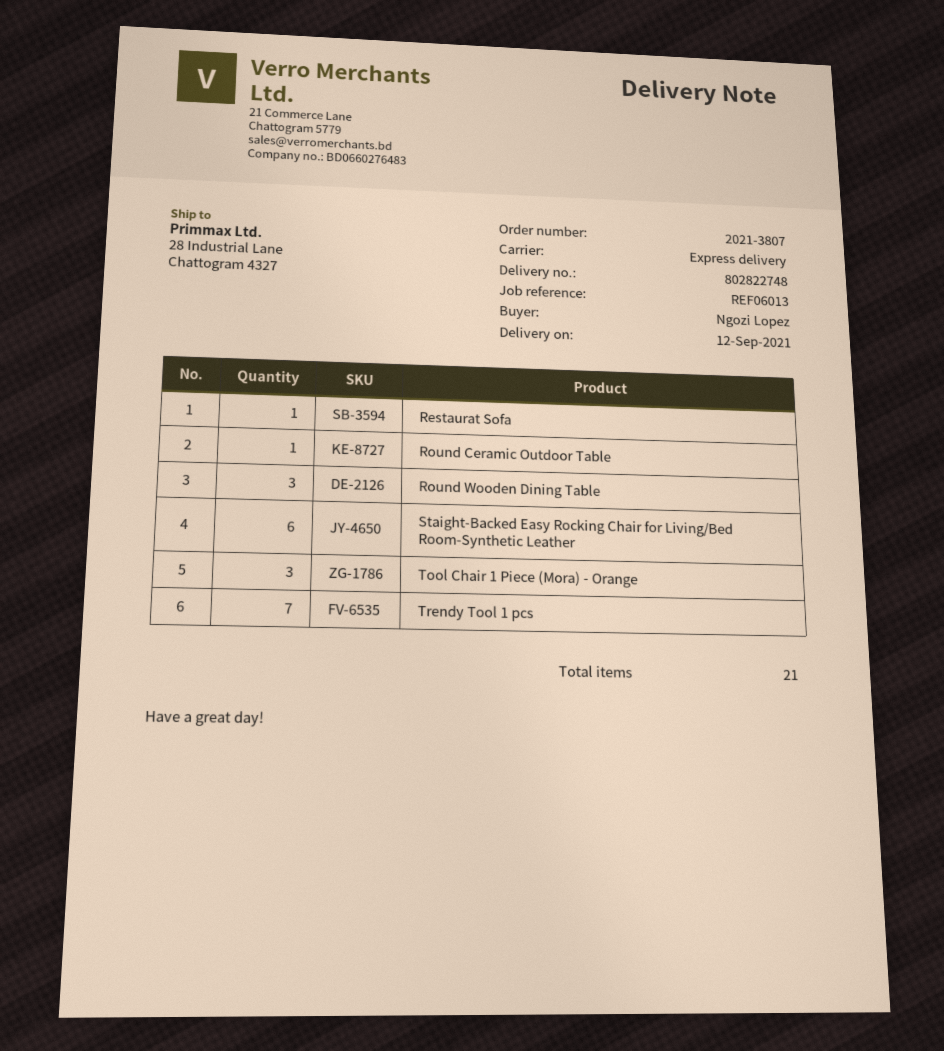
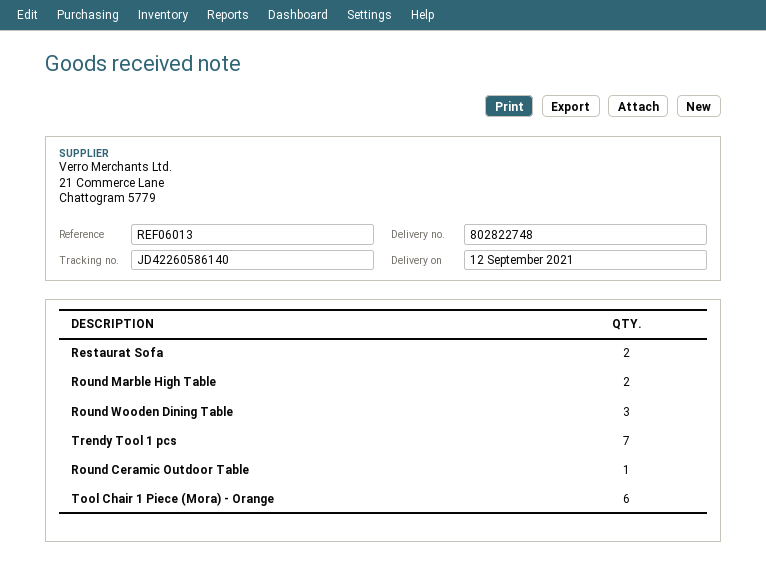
Restaurat Sofa: 1 -> 2
Staight-Backed Easy Rocking Chair for Living/Bed Room-Synthetic Leather: 6 -> none
Tool Chair 1 Piece (Mora) - Orange: 3 -> 6
Round Marble High Table: none -> 2

